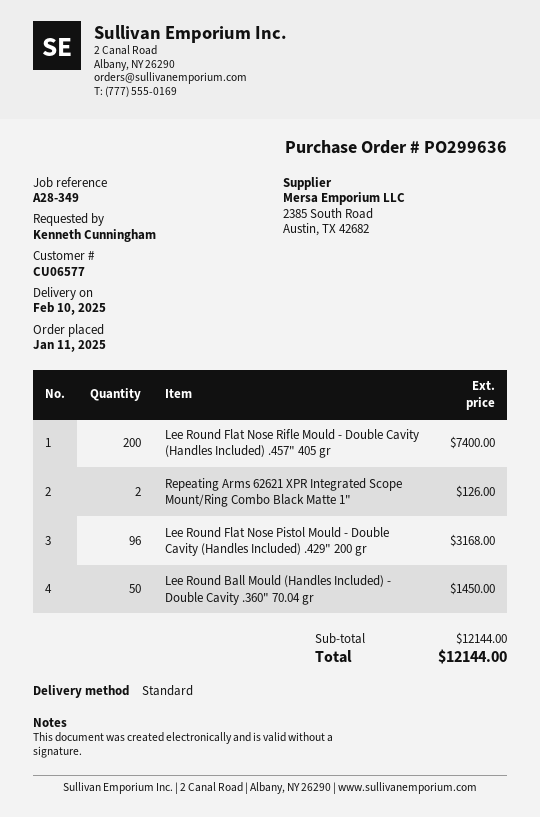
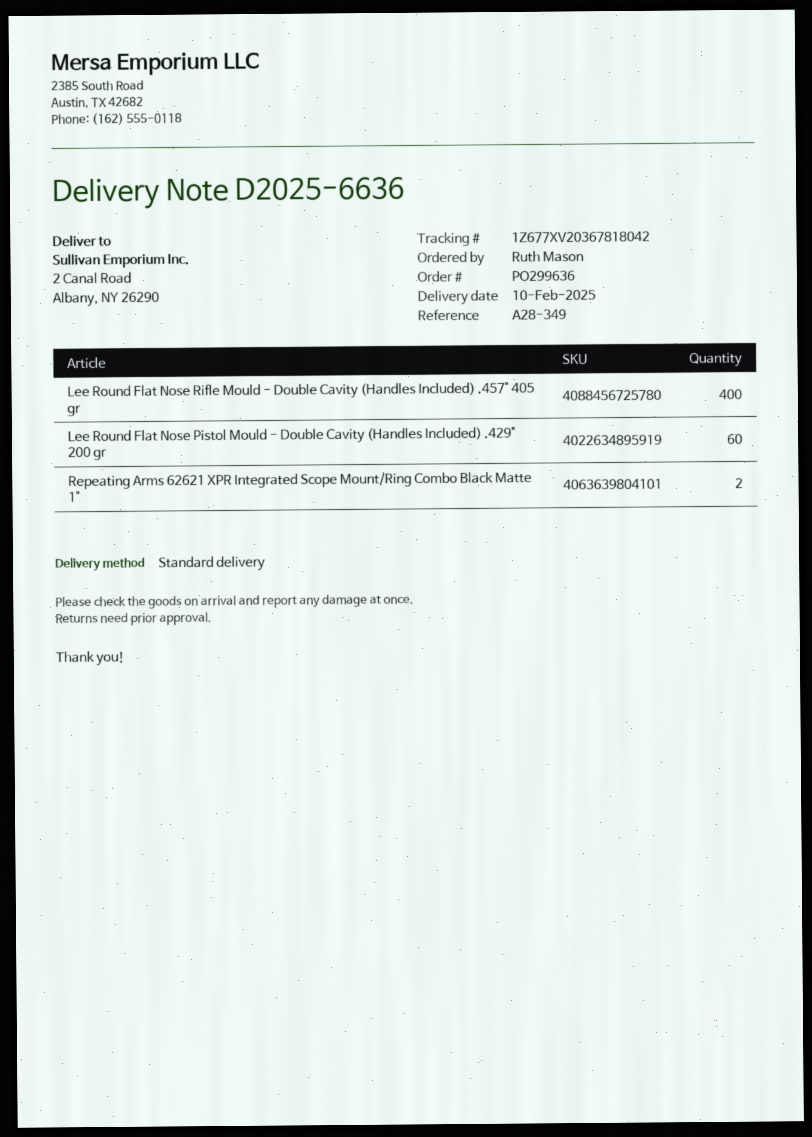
ordered by: Kenneth Cunningham -> Ruth Mason
Lee Round Flat Nose Rifle Mould - Double Cavity (Handles Included) .457" 405 gr: 200 -> 400
Lee Round Flat Nose Pistol Mould - Double Cavity (Handles Included) .429" 200 gr: 96 -> 60
Lee Round Ball Mould (Handles Included) - Double Cavity .360" 70.04 gr: 50 -> none

